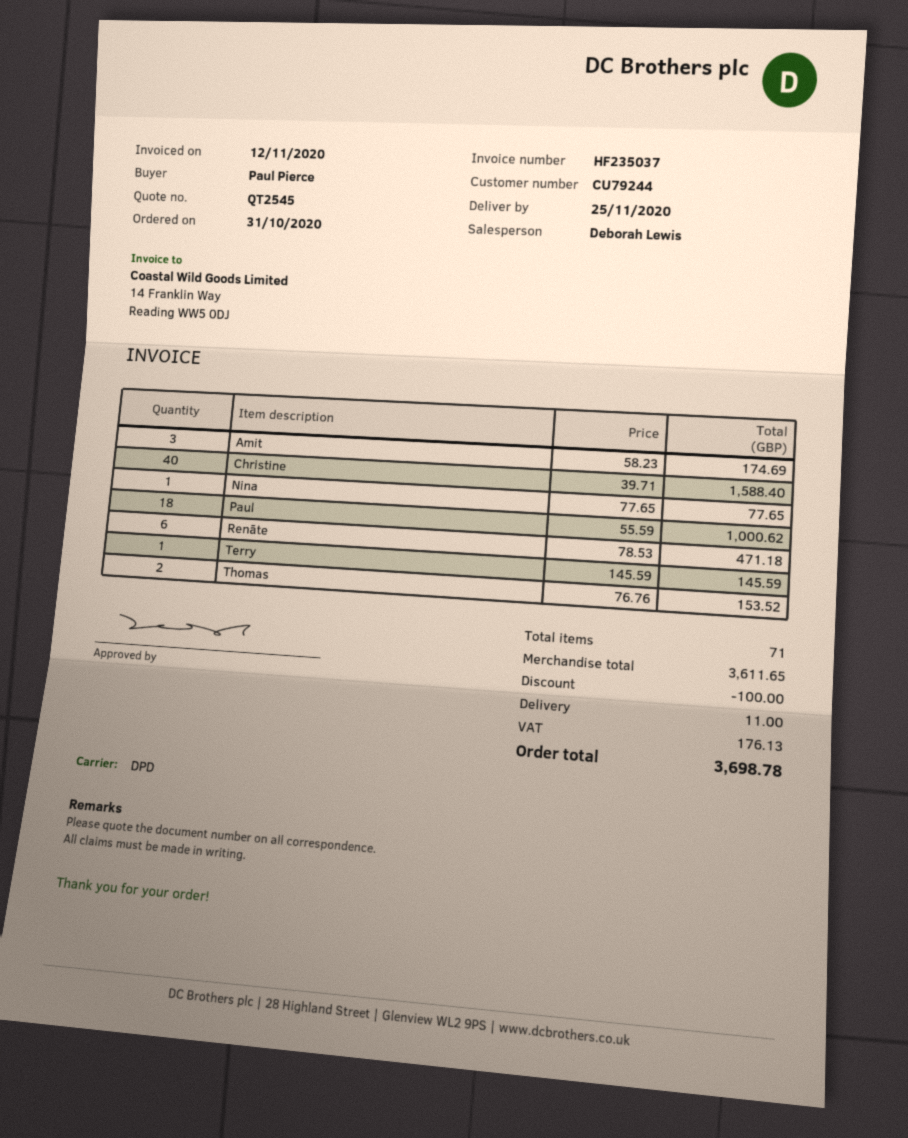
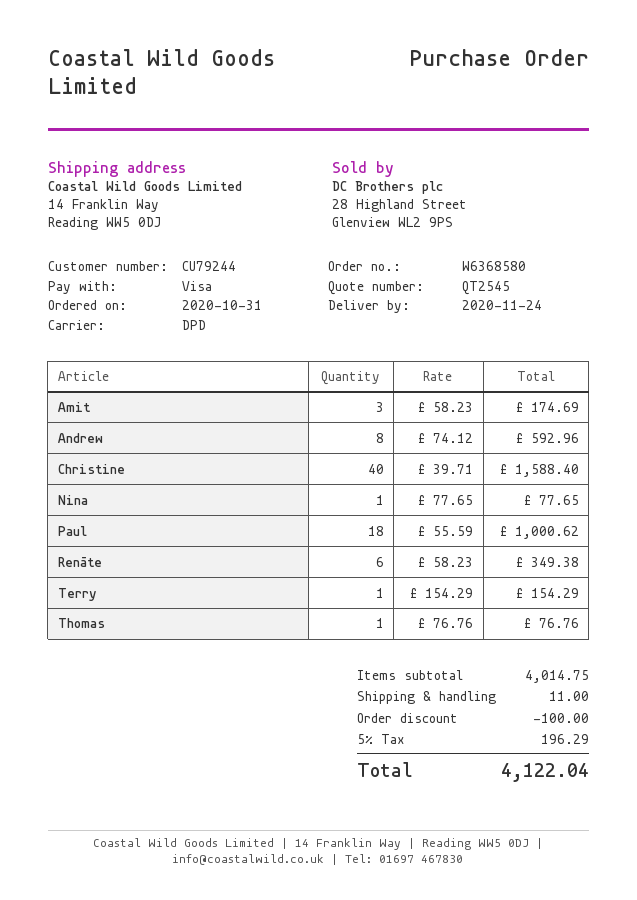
delivery date: 2020-11-25 -> 2020-11-24
Renāte: 6 x 78.53 = 471.18 -> 6 x 58.23 = 349.38
Terry: 1 x 145.59 = 145.59 -> 1 x 154.29 = 154.29
Thomas: 2 x 76.76 = 153.52 -> 1 x 76.76 = 76.76
Andrew: none -> 8 x 74.12 = 592.96
subtotal: 3611.65 -> 4014.75
tax: 176.13 -> 196.29
total: 3698.78 -> 4122.04

